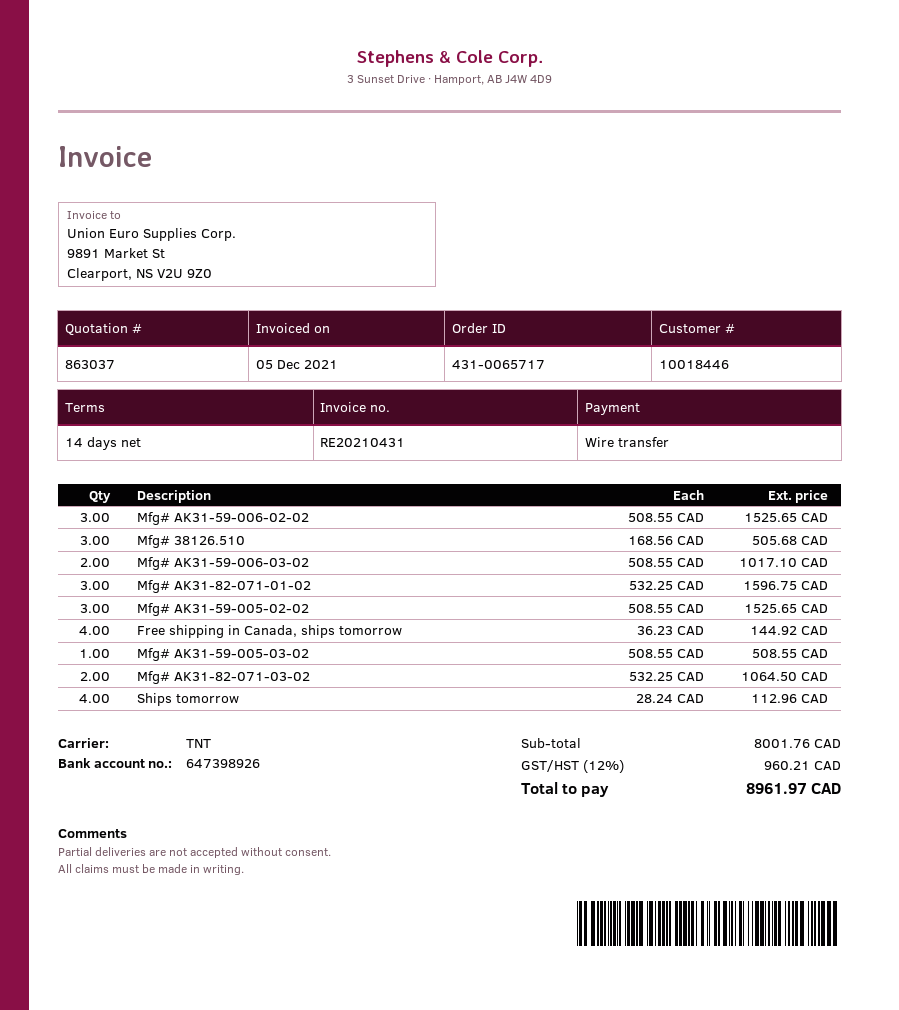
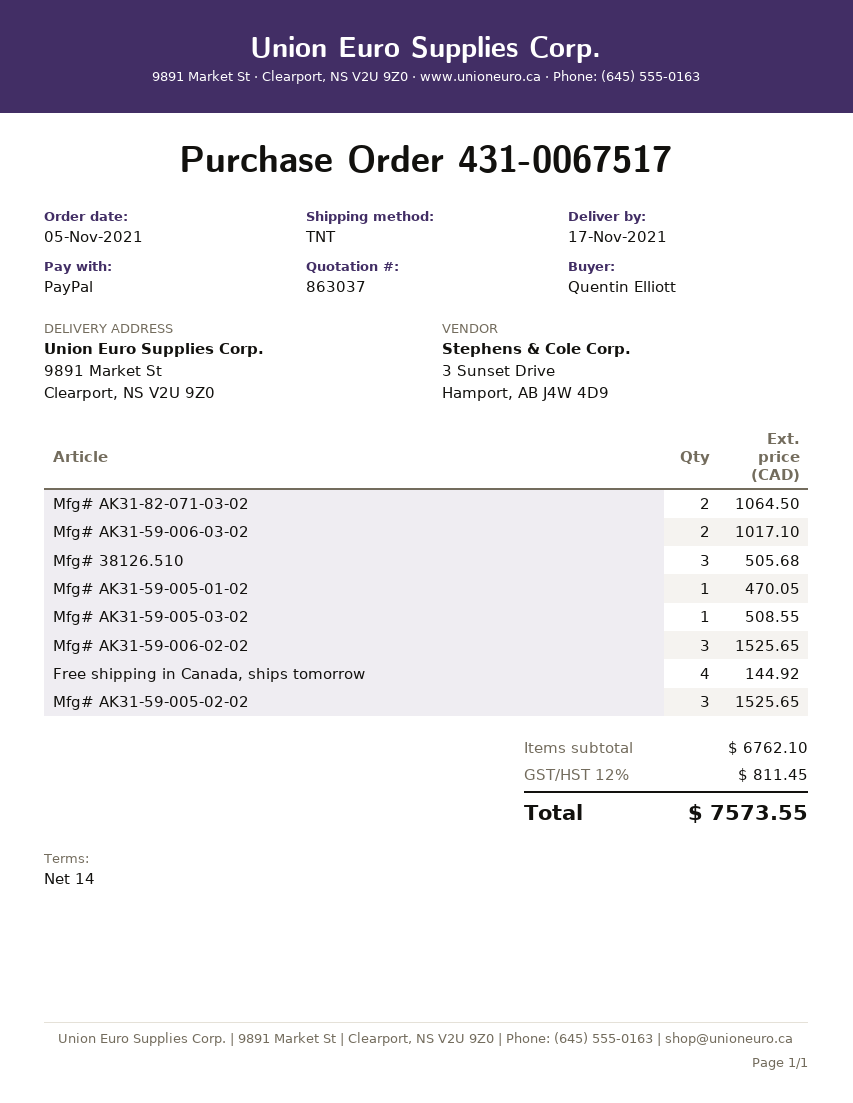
order number: 431-0065717 -> 431-0067517
payment method: bank transfer -> PayPal
Mfg# AK31-82-071-01-02: 3 for 1596.75 -> none
Ships tomorrow: 4 for 112.96 -> none
Mfg# AK31-59-005-01-02: none -> 1 for 470.05
subtotal: 8001.76 -> 6762.10
tax: 12% = 960.21 -> 12% = 811.45
total: 8961.97 -> 7573.55

